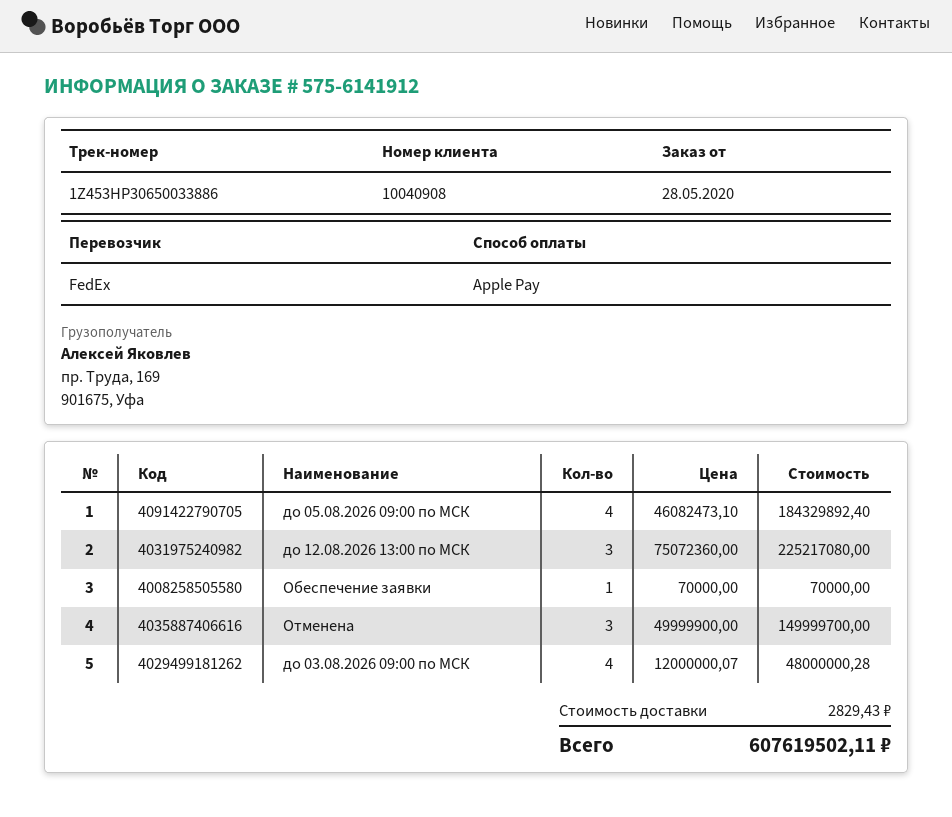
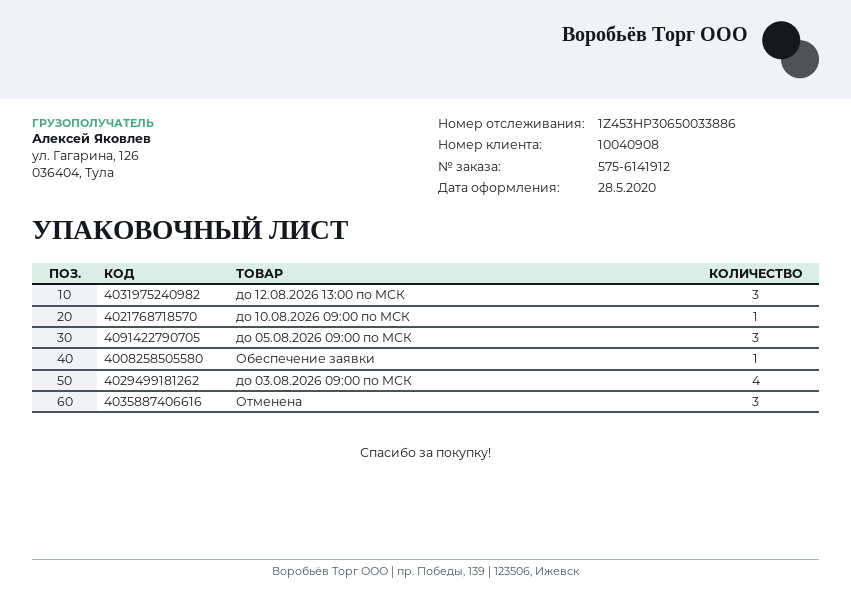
ship to: пр. Труда, 169, 901675, Уфа -> ул. Гагарина, 126, 036404, Тула
до 05.08.2026 09:00 по МСК: 4 -> 3
до 10.08.2026 09:00 по МСК: none -> 1

